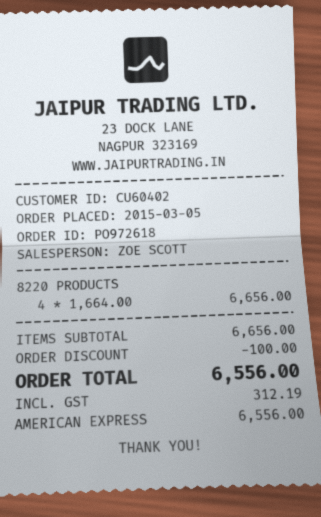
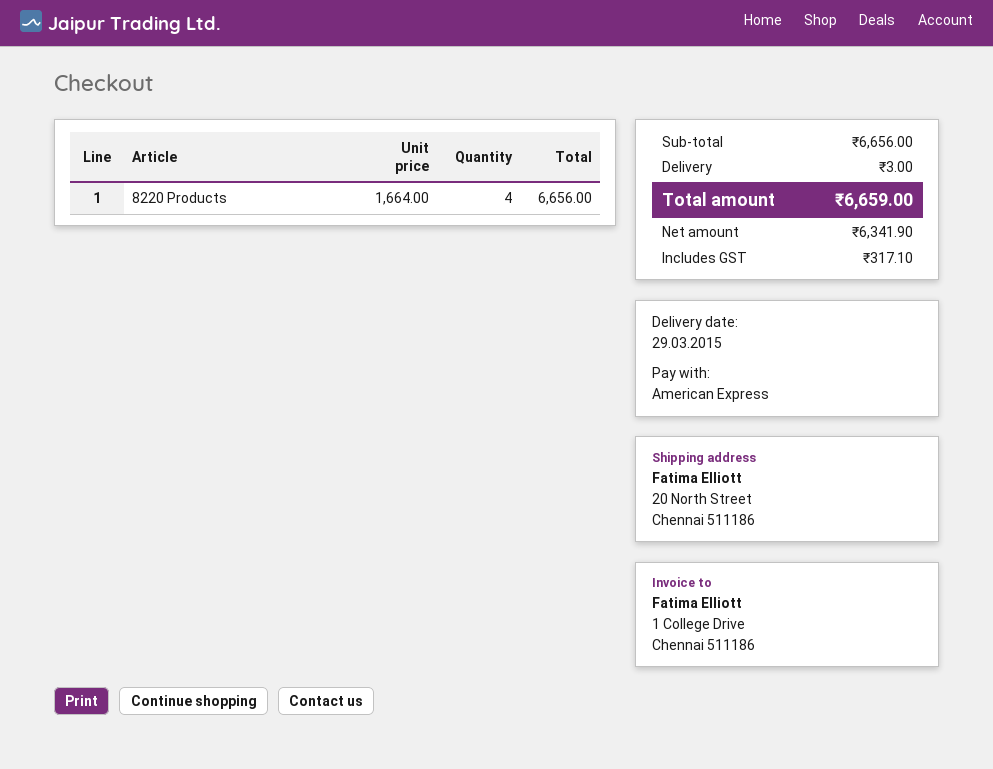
discount: 100.00 -> none
shipping: none -> 3.00
tax: 312.19 -> 317.10
total: 6556.00 -> 6659.00

